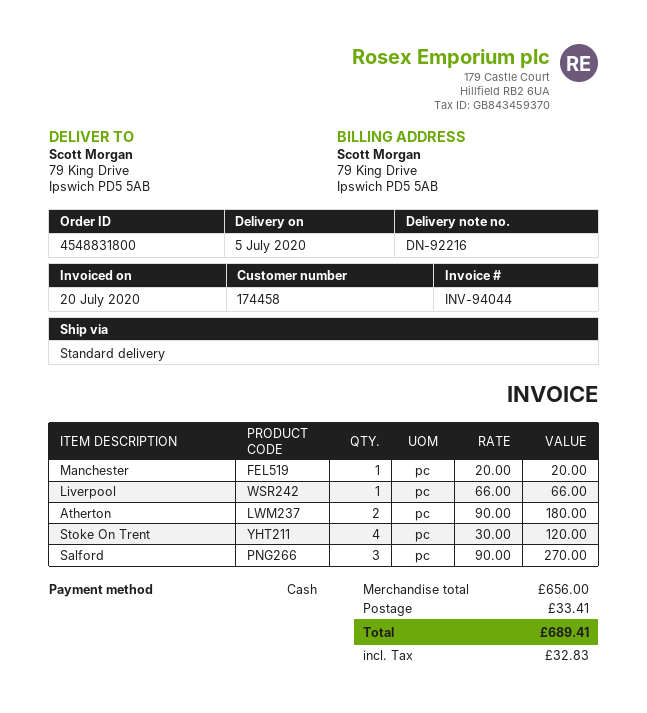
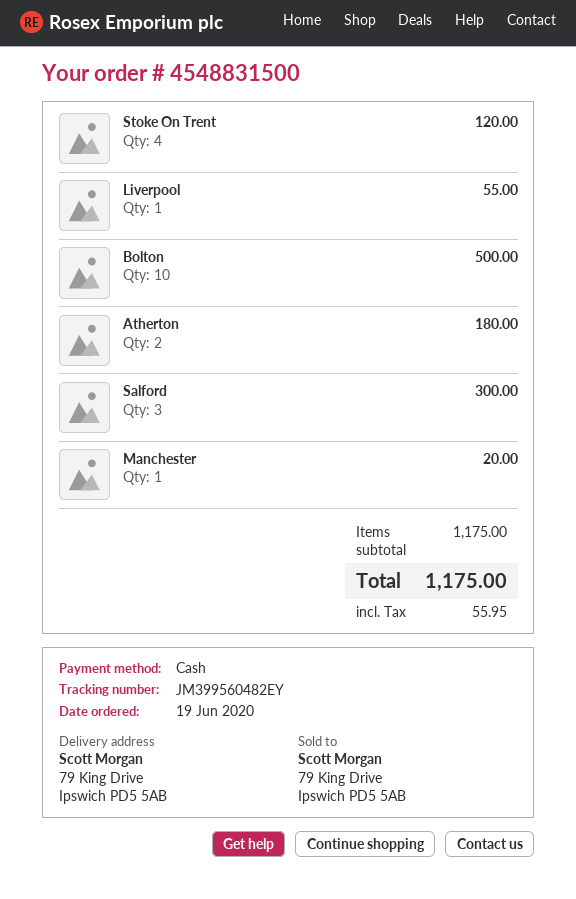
order number: 4548831800 -> 4548831500
Liverpool: 1 for 66.00 -> 1 for 55.00
Salford: 3 for 270.00 -> 3 for 300.00
Bolton: none -> 10 for 500.00
subtotal: 656.00 -> 1175.00
shipping: 33.41 -> none
tax: 32.83 -> 55.95
total: 689.41 -> 1175.00

